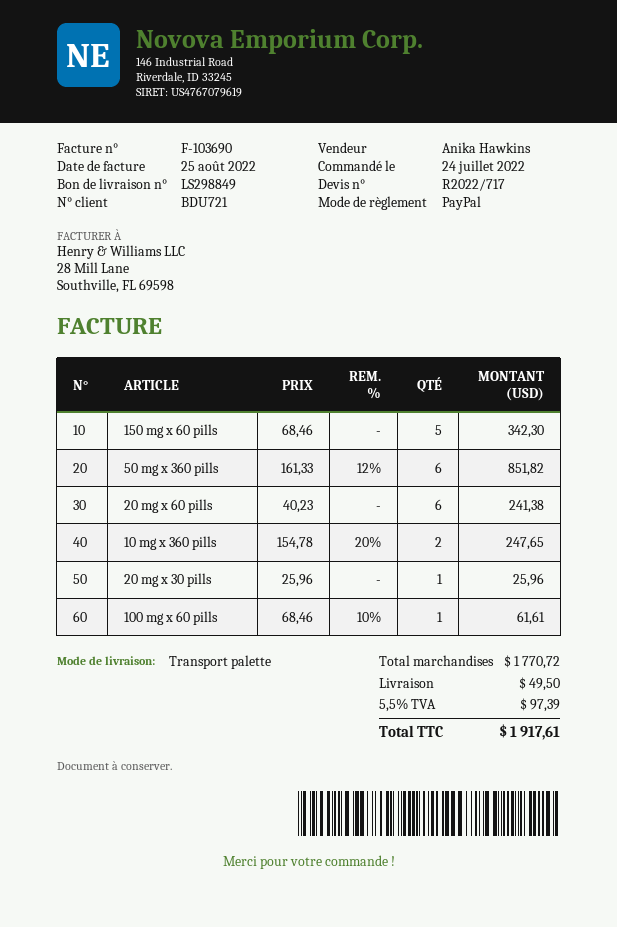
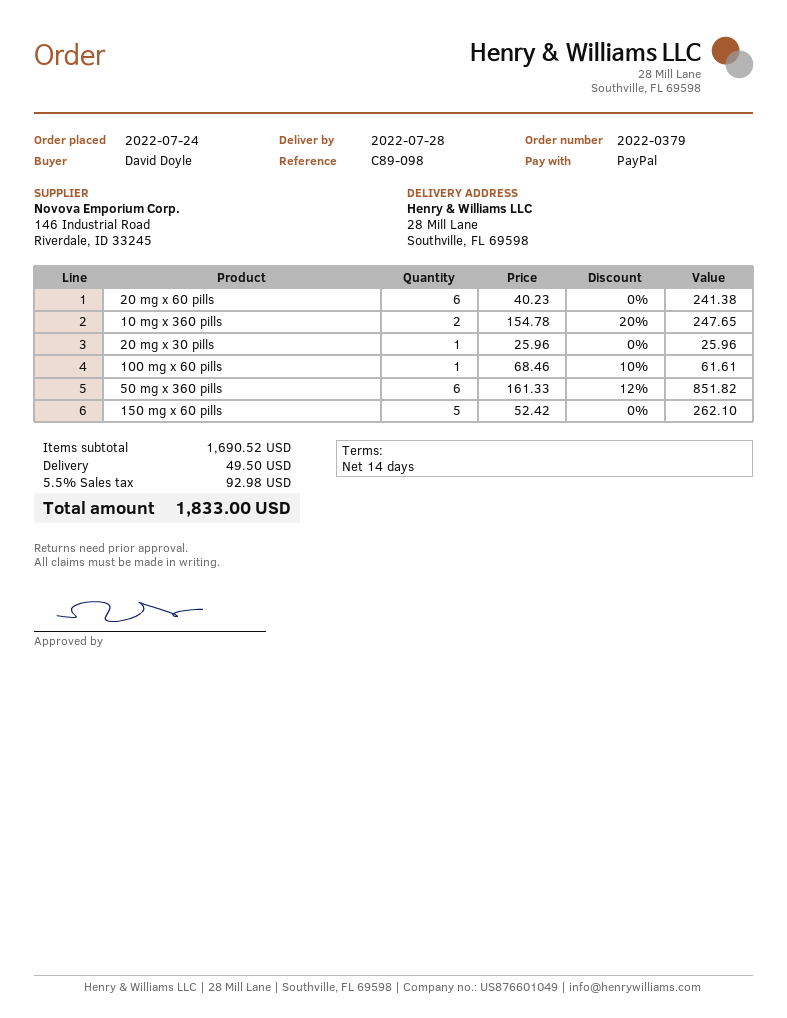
150 mg x 60 pills: 5 x 68.46 = 342.30 -> 5 x 52.42 = 262.10
subtotal: 1770.72 -> 1690.52
tax: 5.5% = 97.39 -> 5.5% = 92.98
total: 1917.61 -> 1833.00

